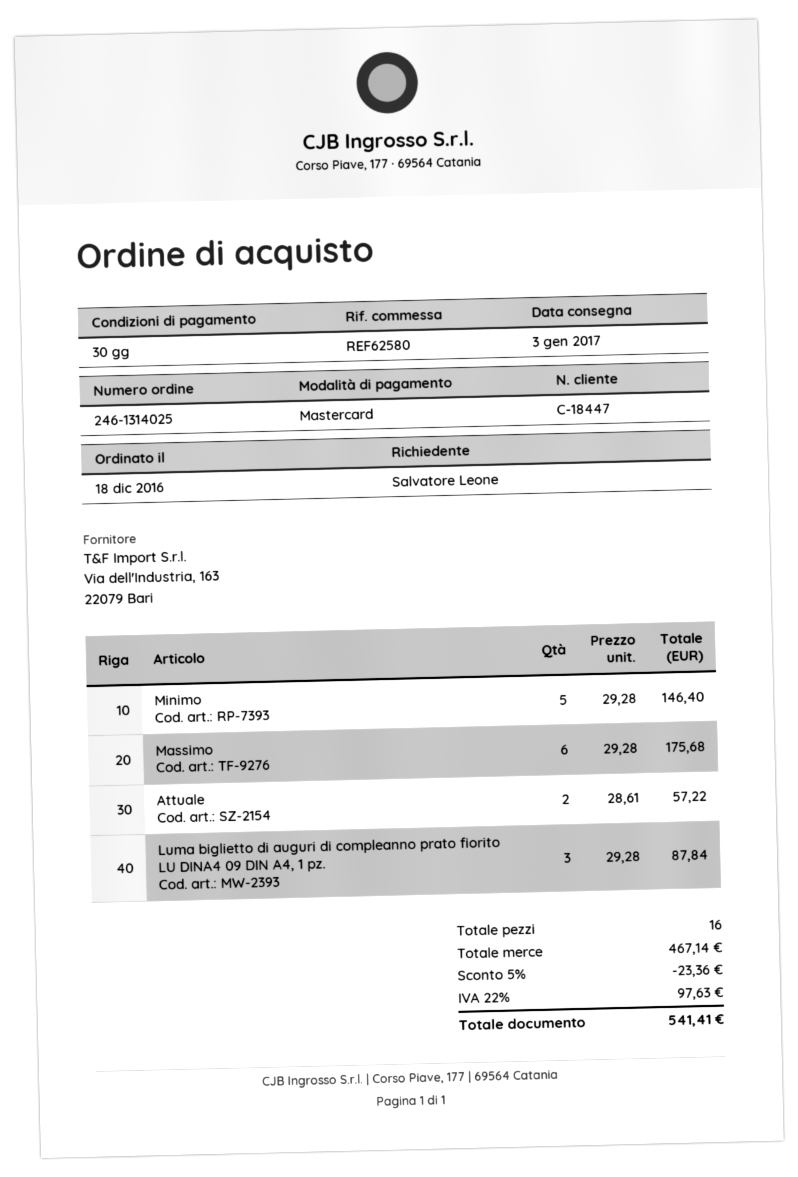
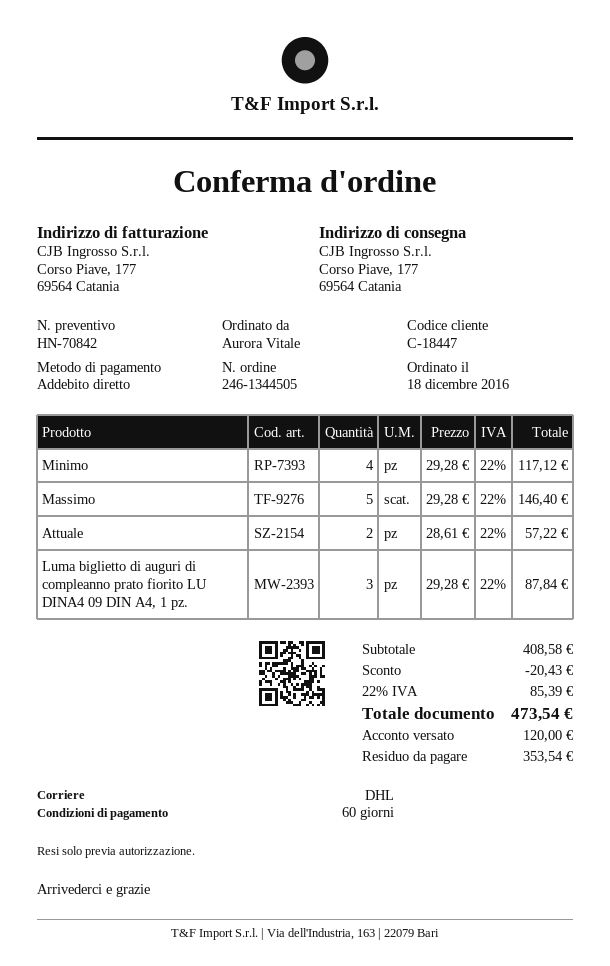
order number: 246-1314025 -> 246-1344505
payment terms: 30 days -> 60 days
ordered by: Salvatore Leone -> Aurora Vitale
payment method: Mastercard -> direct debit
Minimo: 5 x 29.28 = 146.40 -> 4 x 29.28 = 117.12
Massimo: 6 x 29.28 = 175.68 -> 5 x 29.28 = 146.40
subtotal: 467.14 -> 408.58
discount: 23.36 -> 20.43
tax: 22% = 97.63 -> 22% = 85.39
total: 541.41 -> 473.54

